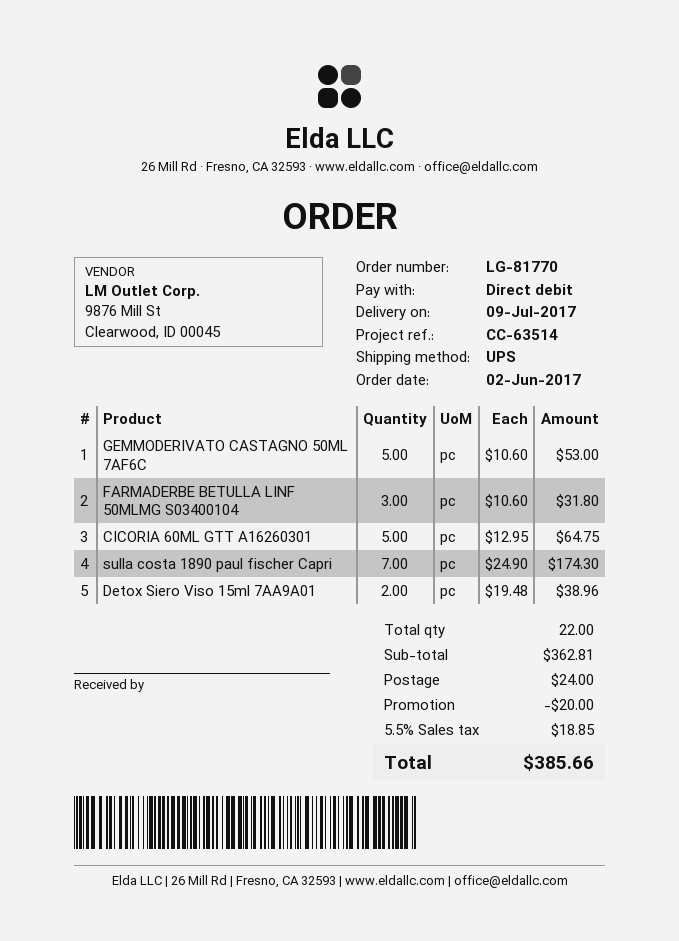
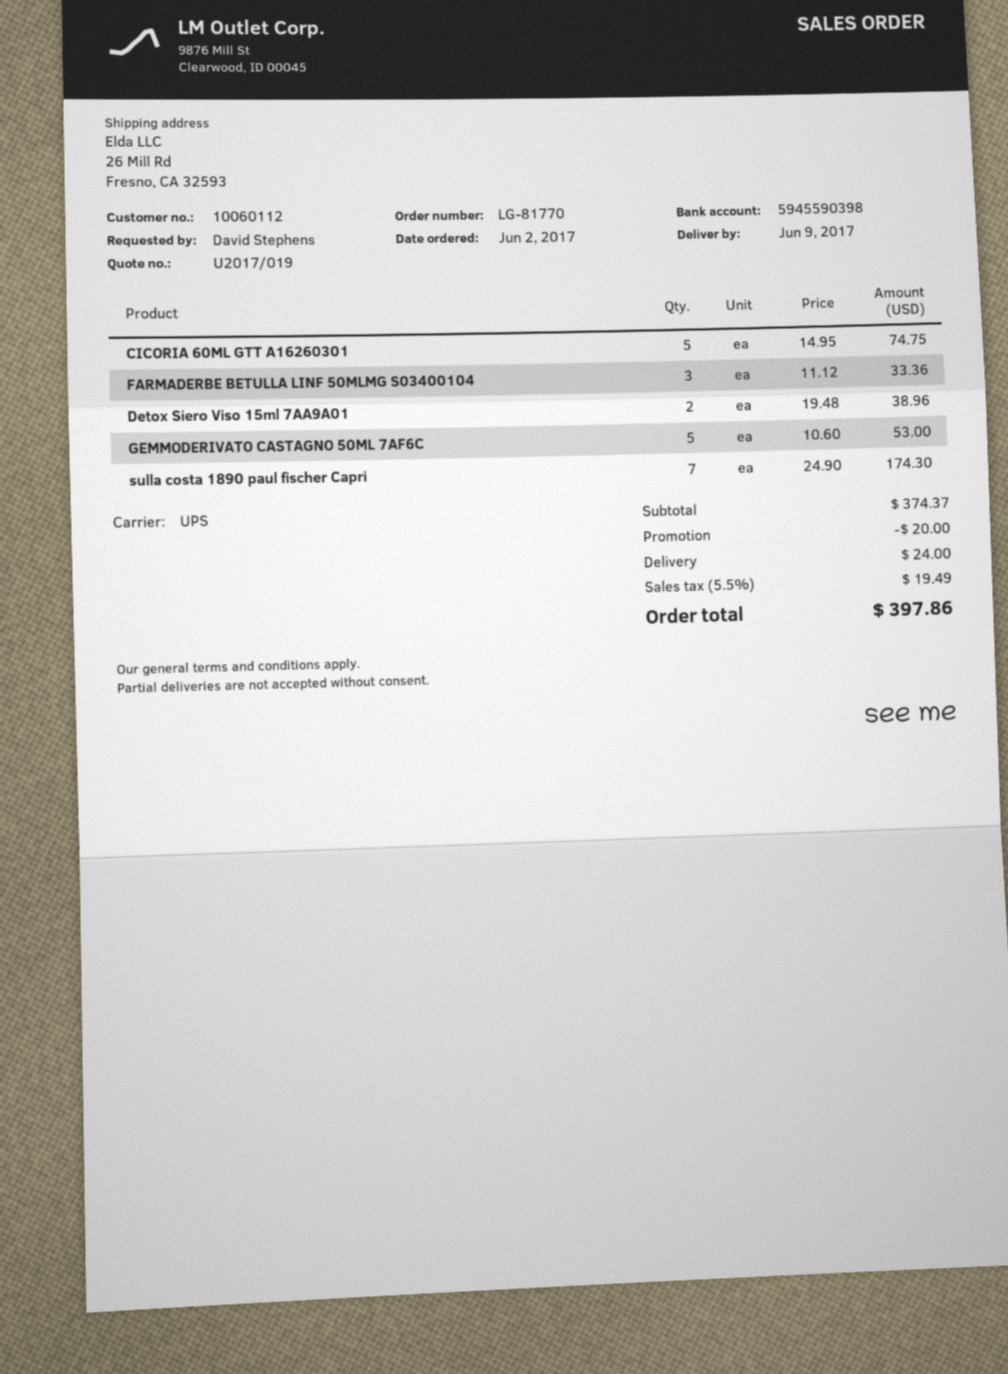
delivery date: 2017-07-09 -> 2017-06-09
FARMADERBE BETULLA LINF 50MLMG S03400104: 3 x 10.60 = 31.80 -> 3 x 11.12 = 33.36
CICORIA 60ML GTT A16260301: 5 x 12.95 = 64.75 -> 5 x 14.95 = 74.75
subtotal: 362.81 -> 374.37
tax: 5.5% = 18.85 -> 5.5% = 19.49
total: 385.66 -> 397.86

